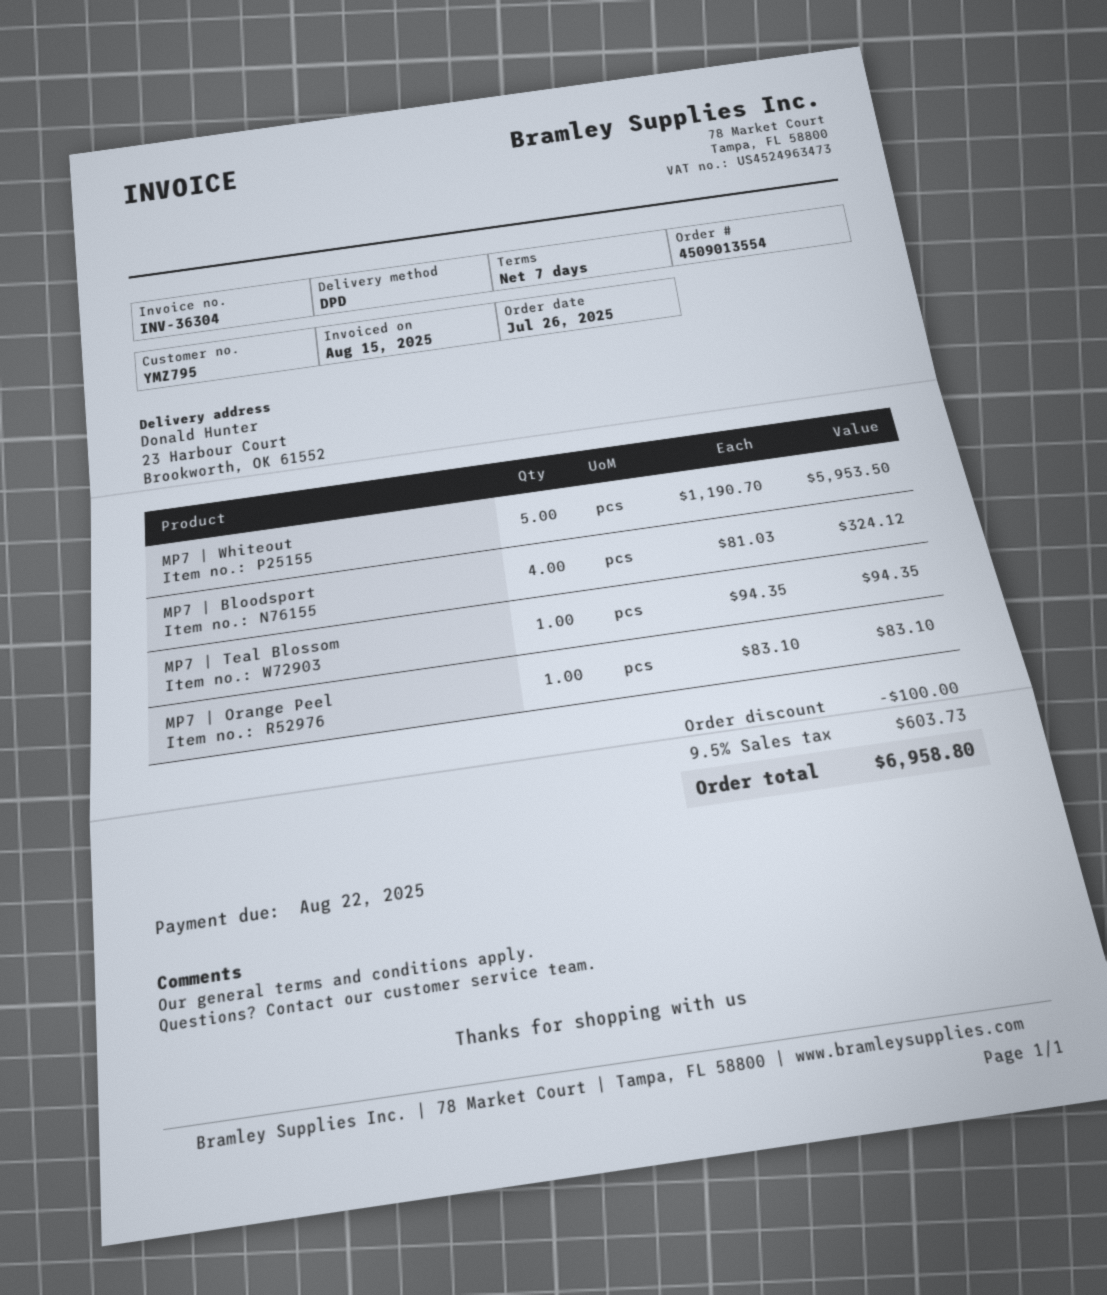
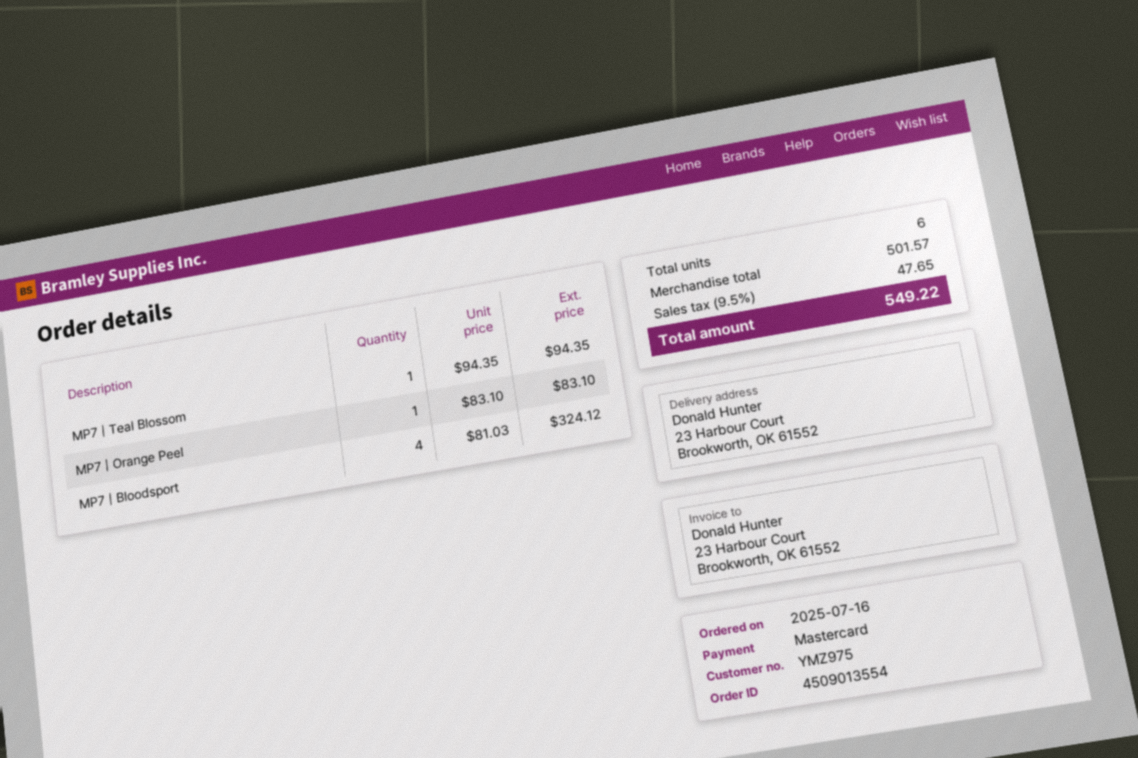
order date: 2025-07-26 -> 2025-07-16
customer number: YMZ795 -> YMZ975
MP7 | Whiteout: 5 x 1190.70 = 5953.50 -> none
discount: 100.00 -> none
tax: 9.5% = 603.73 -> 9.5% = 47.65
total: 6958.80 -> 549.22

